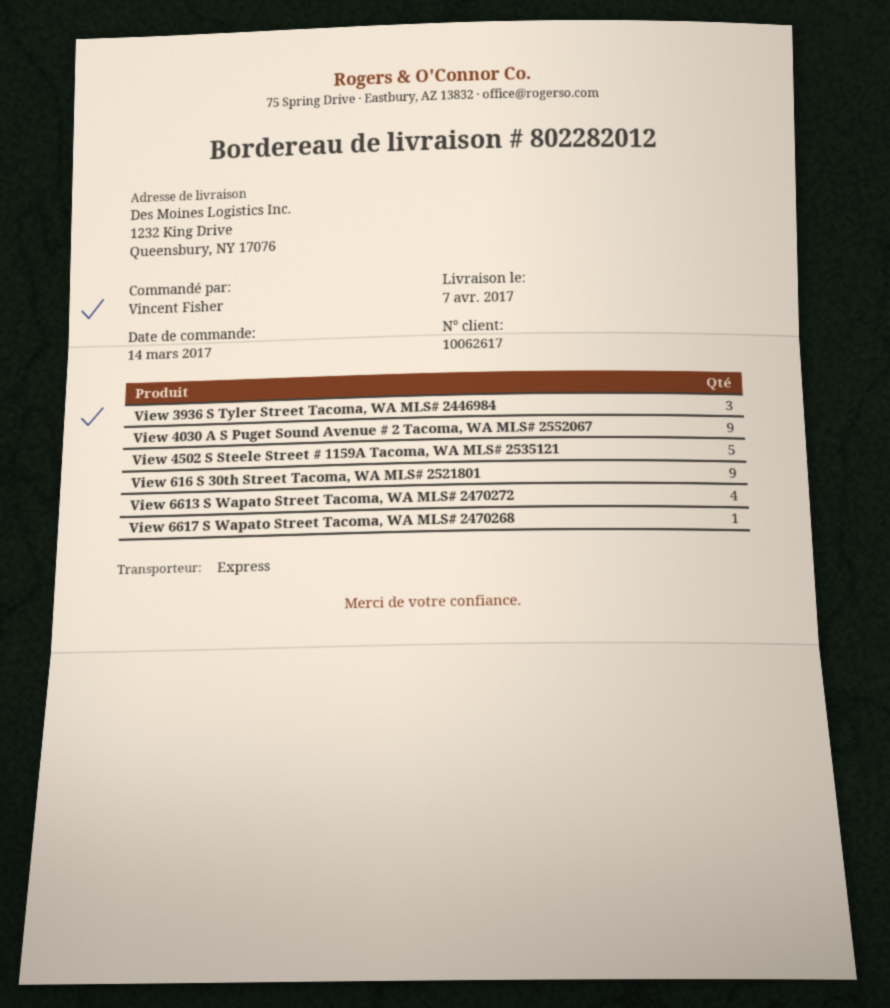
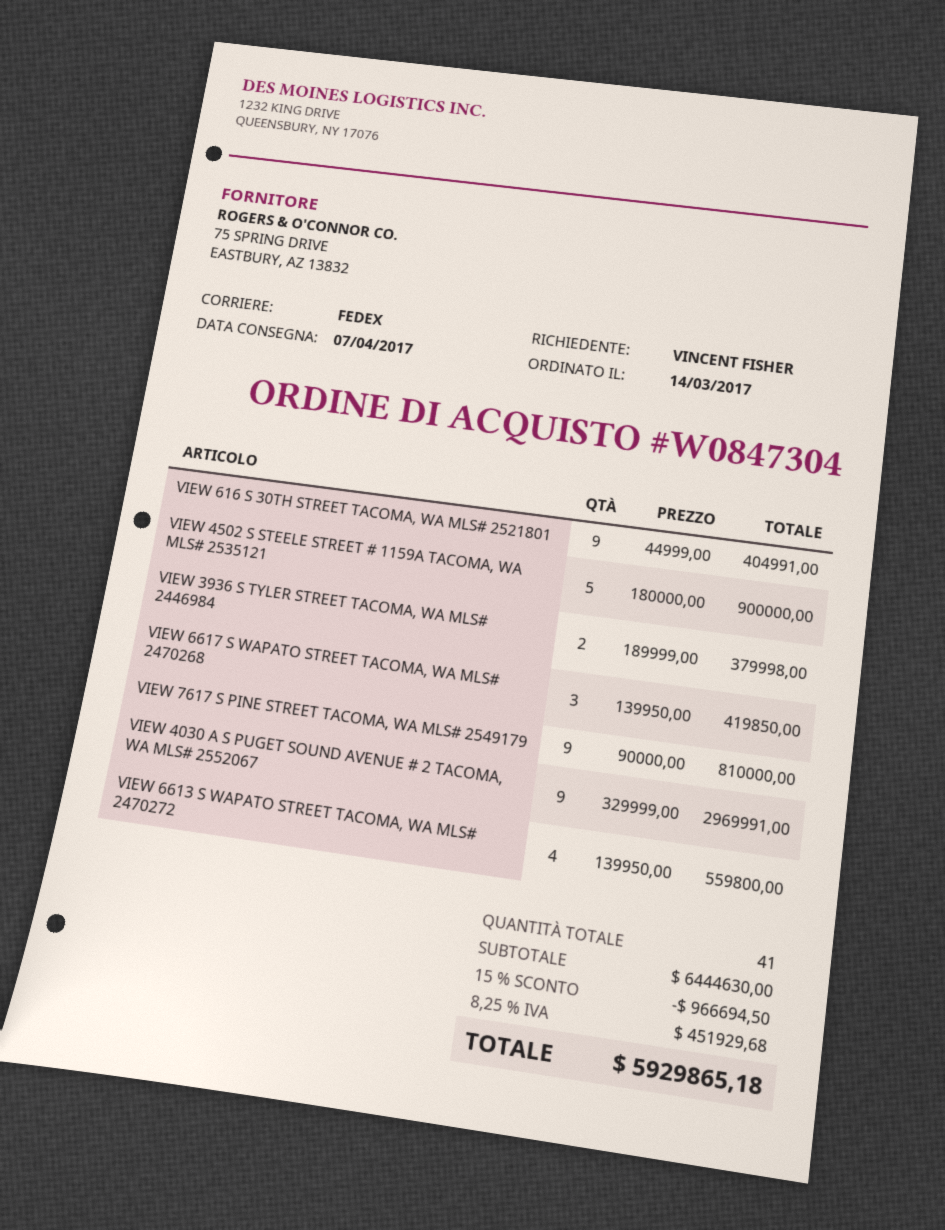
shipping method: express -> FedEx
View 3936 S Tyler Street Tacoma, WA MLS# 2446984: 3 -> 2
View 6617 S Wapato Street Tacoma, WA MLS# 2470268: 1 -> 3
VIEW 7617 S PINE STREET TACOMA, WA MLS# 2549179: none -> 9

